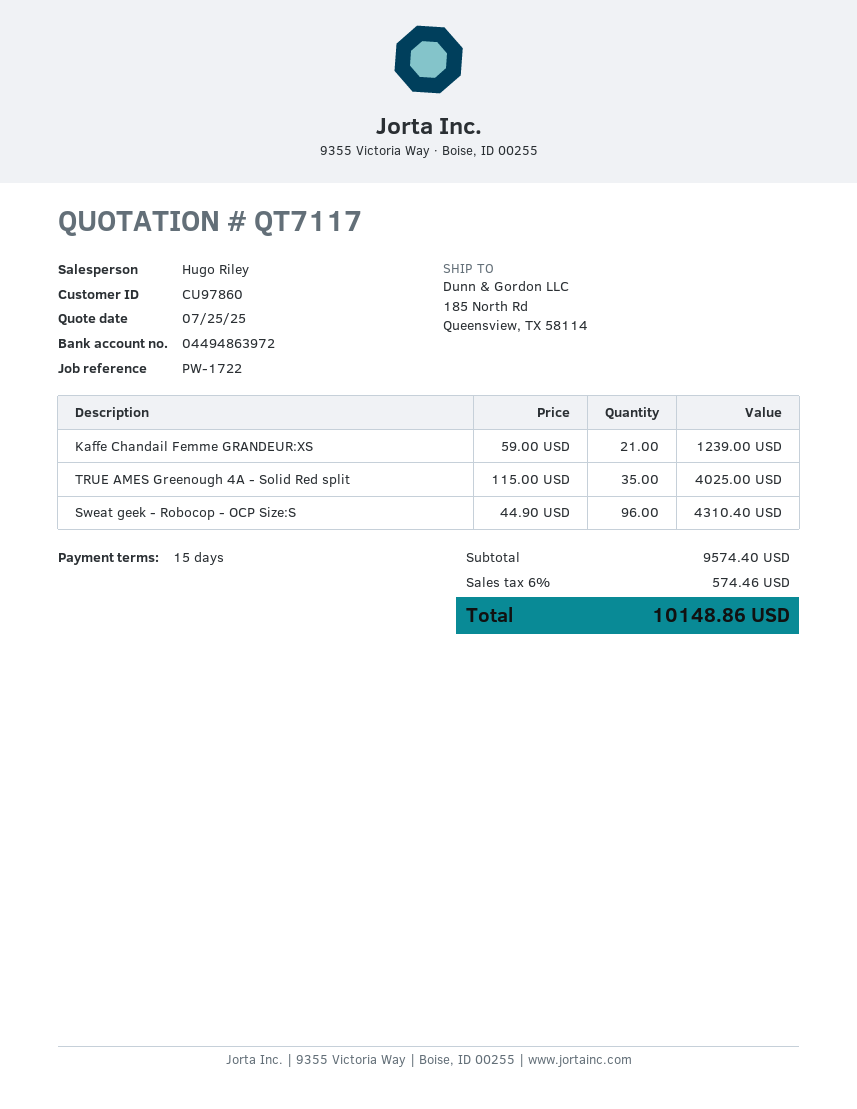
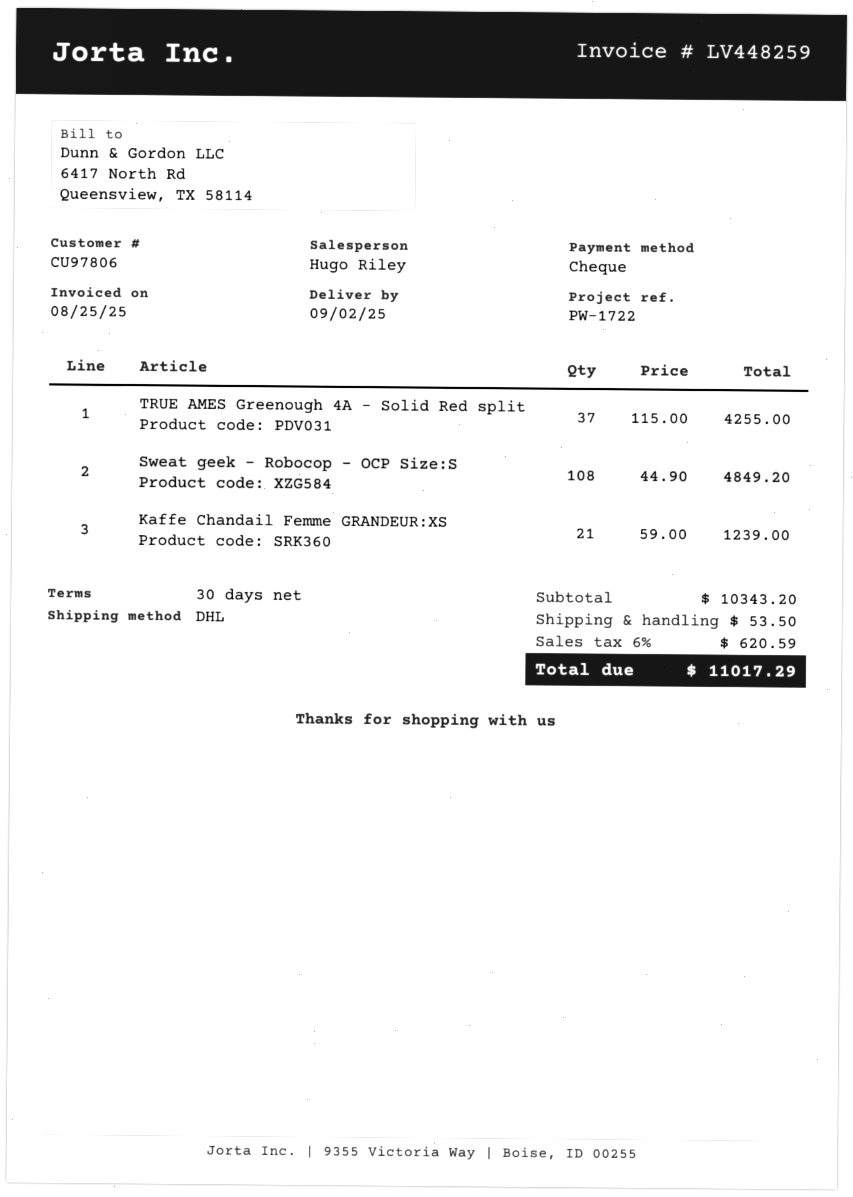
payment terms: 15 days -> 30 days
customer number: CU97860 -> CU97806
TRUE AMES Greenough 4A - Solid Red split: 35 x 115.00 = 4025.00 -> 37 x 115.00 = 4255.00
Sweat geek - Robocop - OCP Size:S: 96 x 44.90 = 4310.40 -> 108 x 44.90 = 4849.20
subtotal: 9574.40 -> 10343.20
shipping: none -> 53.50
tax: 6% = 574.46 -> 6% = 620.59
total: 10148.86 -> 11017.29

